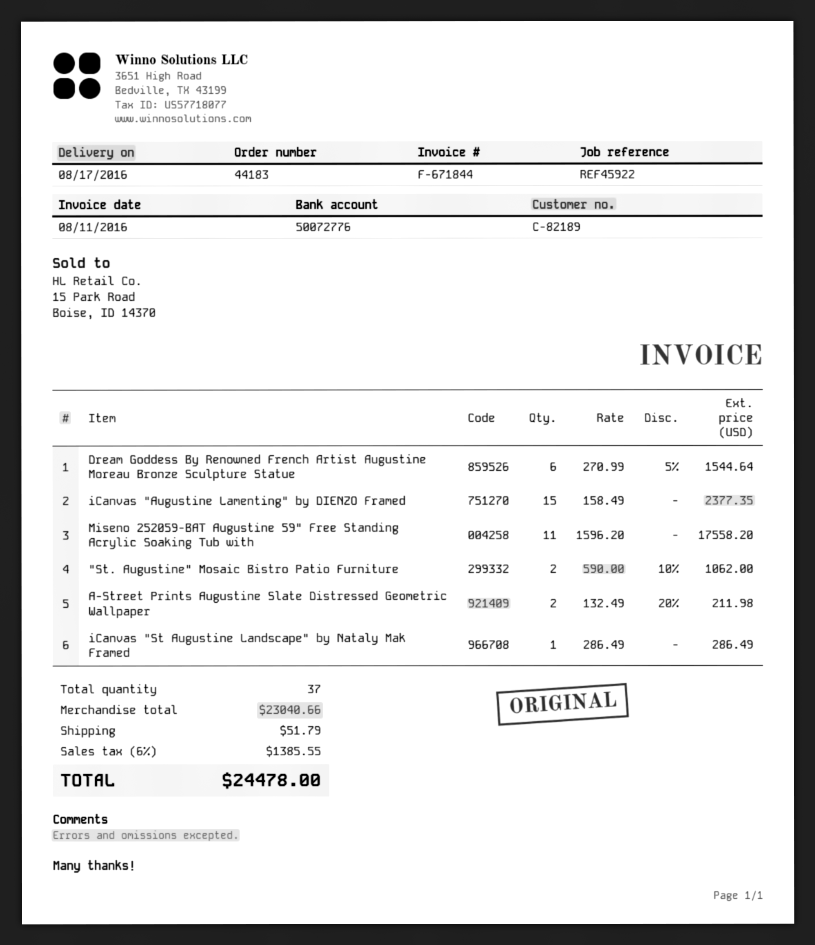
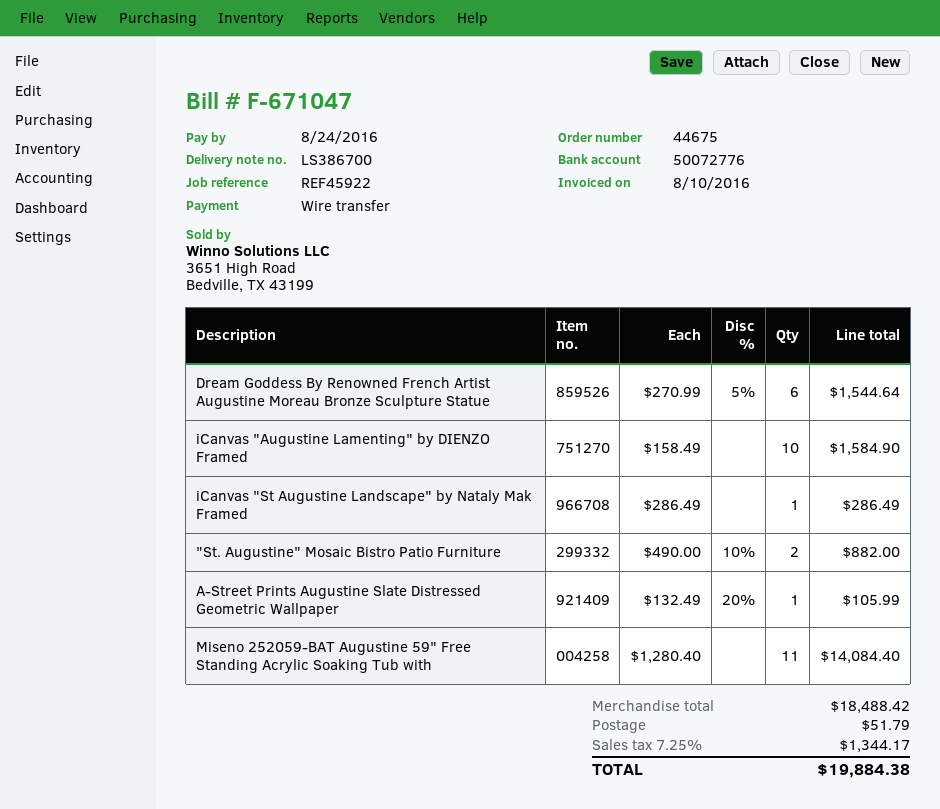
order number: 44183 -> 44675
invoice number: F-671844 -> F-671047
invoice date: 2016-08-11 -> 2016-08-10
iCanvas "Augustine Lamenting" by DIENZO Framed: 15 x 158.49 = 2377.35 -> 10 x 158.49 = 1584.90
Miseno 252059-BAT Augustine 59" Free Standing Acrylic Soaking Tub with: 11 x 1596.20 = 17558.20 -> 11 x 1280.40 = 14084.40
"St. Augustine" Mosaic Bistro Patio Furniture: 2 x 590.00 - 10% = 1062.00 -> 2 x 490.00 - 10% = 882.00
A-Street Prints Augustine Slate Distressed Geometric Wallpaper: 2 x 132.49 - 20% = 211.98 -> 1 x 132.49 - 20% = 105.99
subtotal: 23040.66 -> 18488.42
tax: 6% = 1385.55 -> 7.25% = 1344.17
total: 24478.00 -> 19884.38

